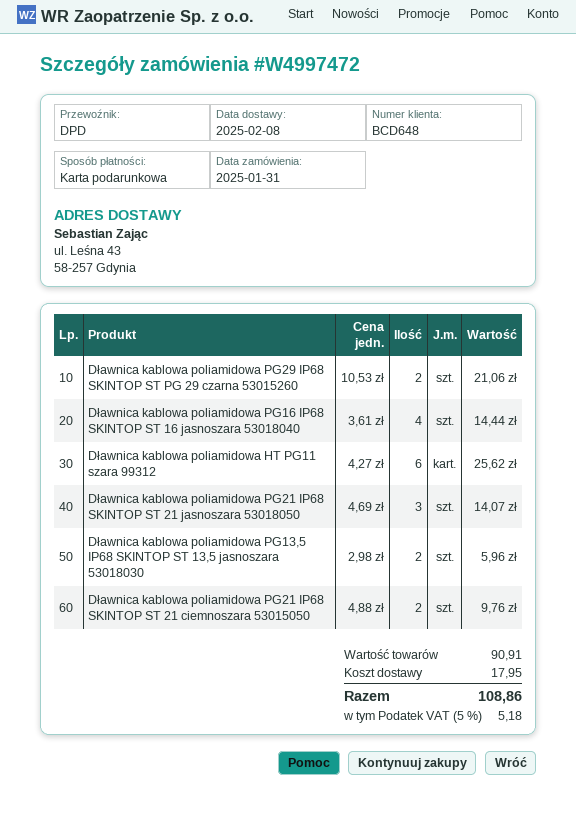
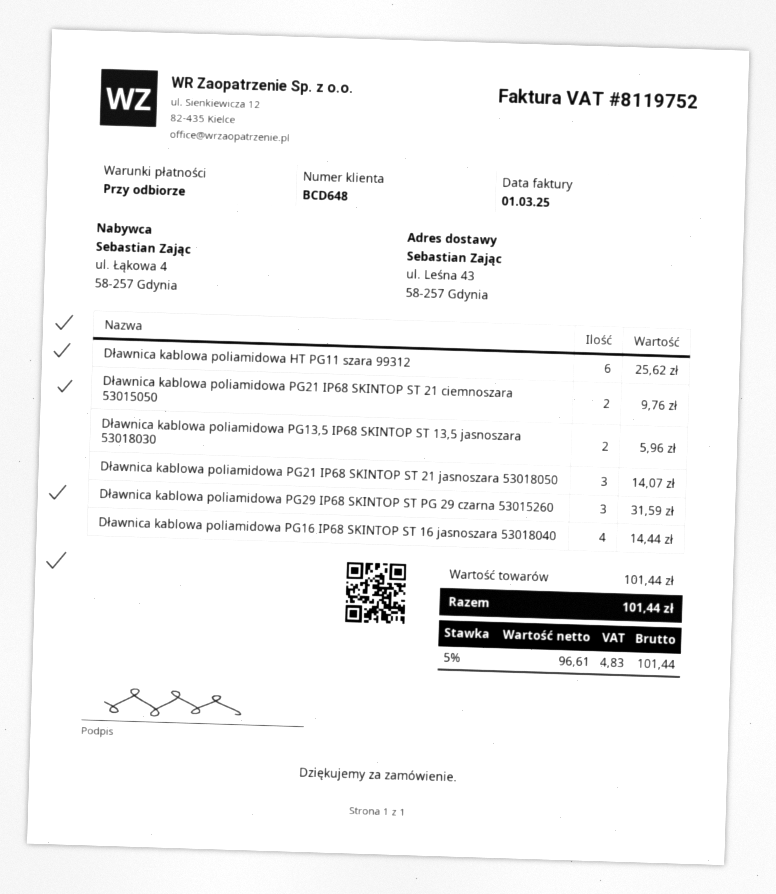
Dławnica kablowa poliamidowa PG29 IP68 SKINTOP ST PG 29 czarna 53015260: 2 for 21.06 -> 3 for 31.59
subtotal: 90.91 -> 101.44
shipping: 17.95 -> none
tax: 5% = 5.18 -> 5% = 4.83
total: 108.86 -> 101.44

